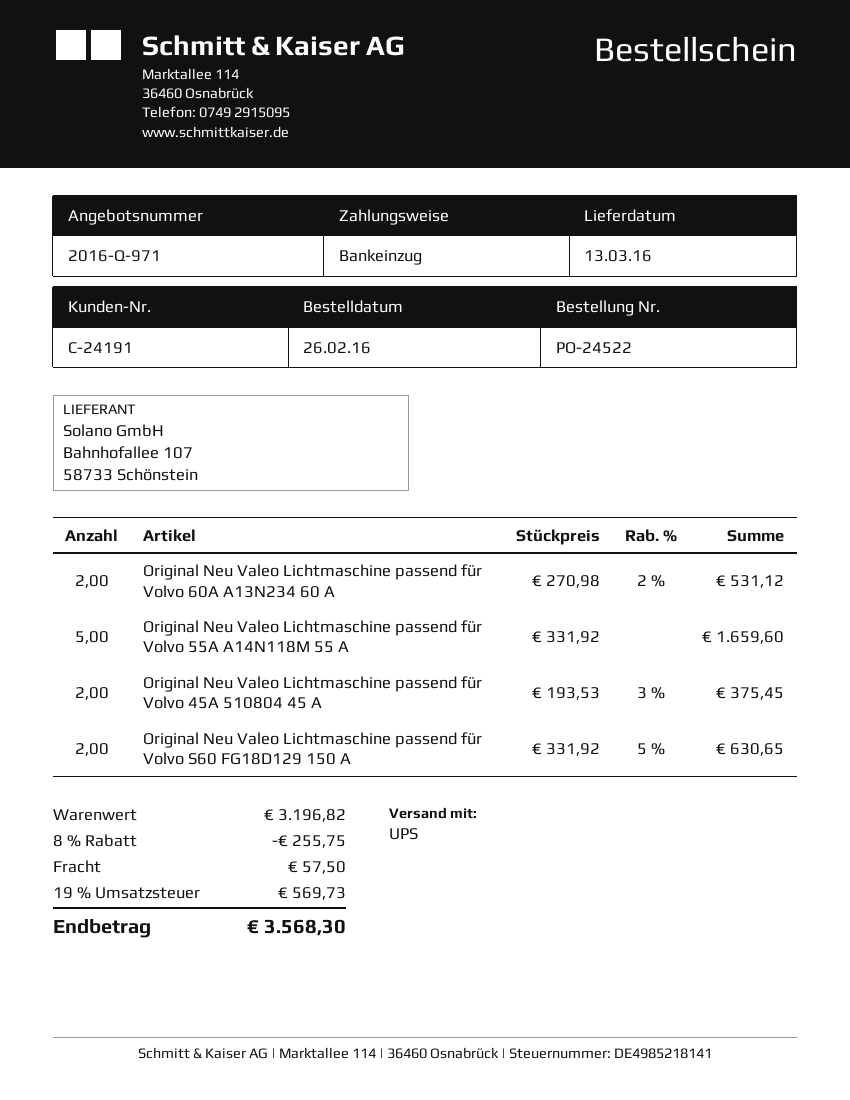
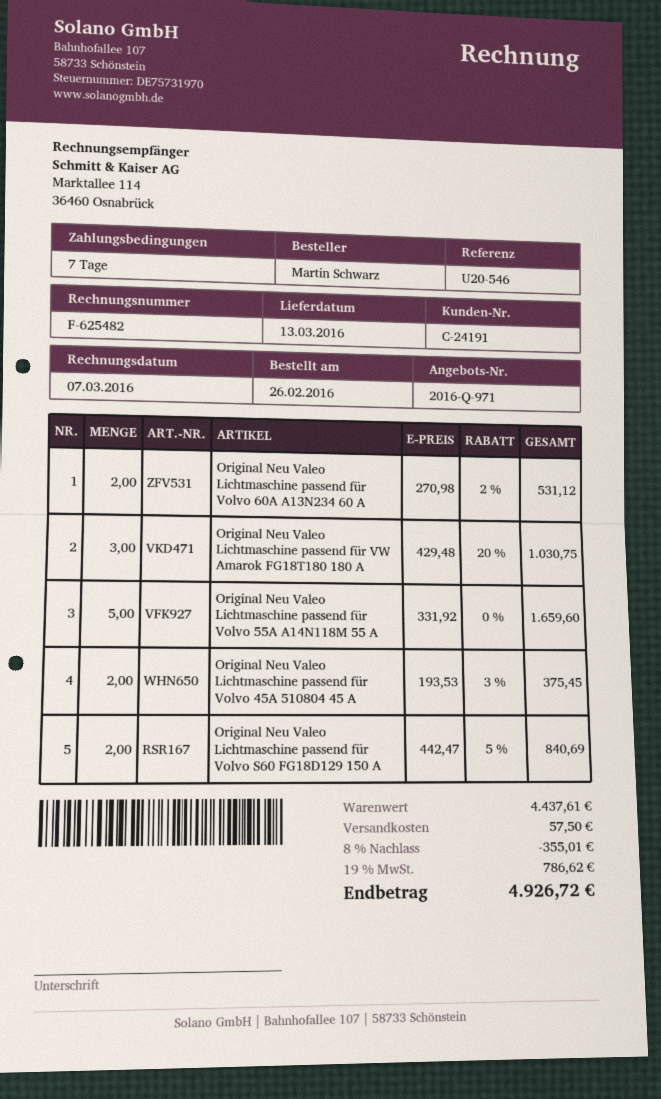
Original Neu Valeo Lichtmaschine passend für Volvo S60 FG18D129 150 A: 2 x 331.92 - 5% = 630.65 -> 2 x 442.47 - 5% = 840.69
Original Neu Valeo Lichtmaschine passend für VW Amarok FG18T180 180 A: none -> 3 x 429.48 - 20% = 1030.75
subtotal: 3196.82 -> 4437.61
discount: 8% = 255.75 -> 8% = 355.01
tax: 19% = 569.73 -> 19% = 786.62
total: 3568.30 -> 4926.72

